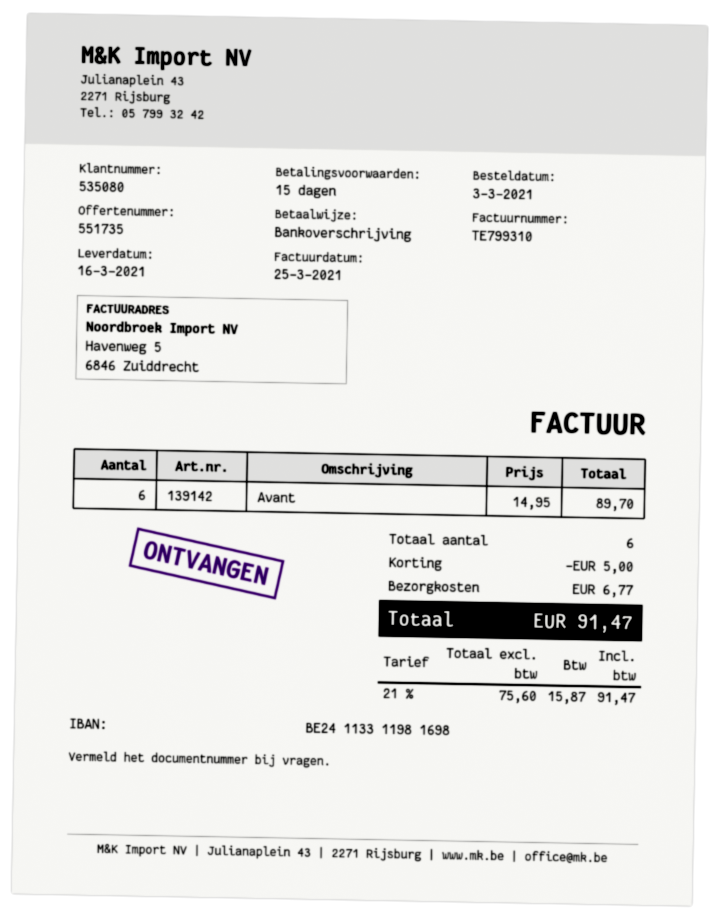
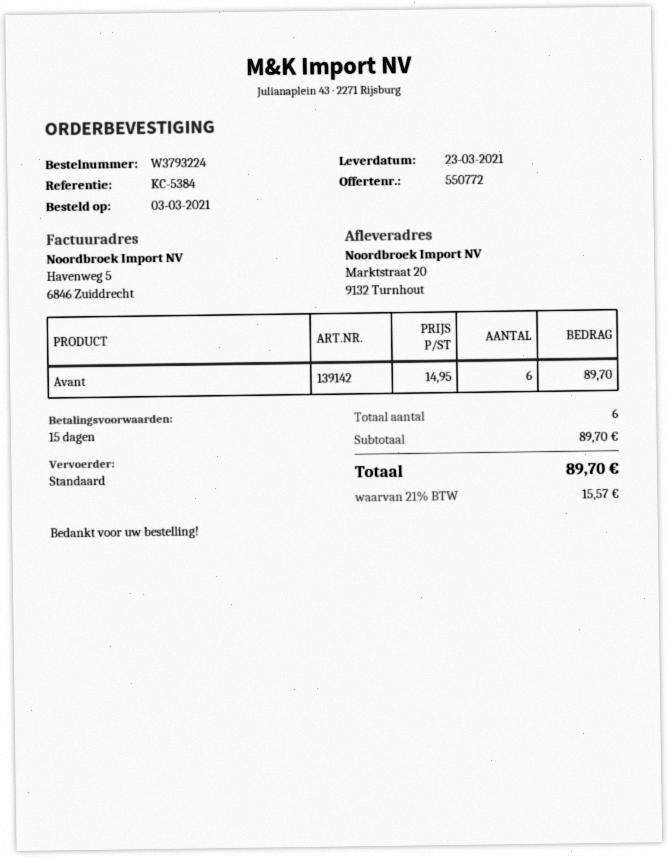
quote number: 551735 -> 550772
delivery date: 2021-03-16 -> 2021-03-23
discount: 5.00 -> none
shipping: 6.77 -> none
tax: 21% = 15.87 -> 21% = 15.57
total: 91.47 -> 89.70

